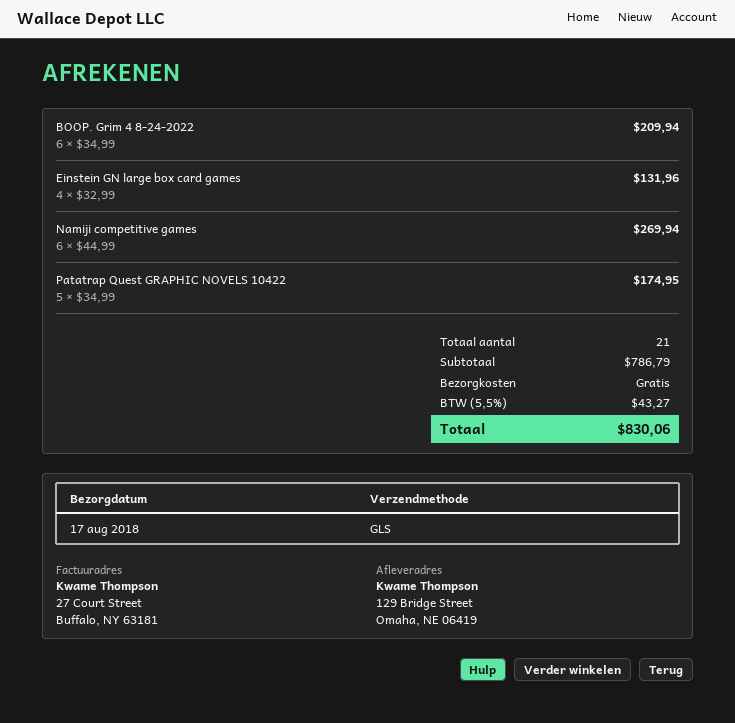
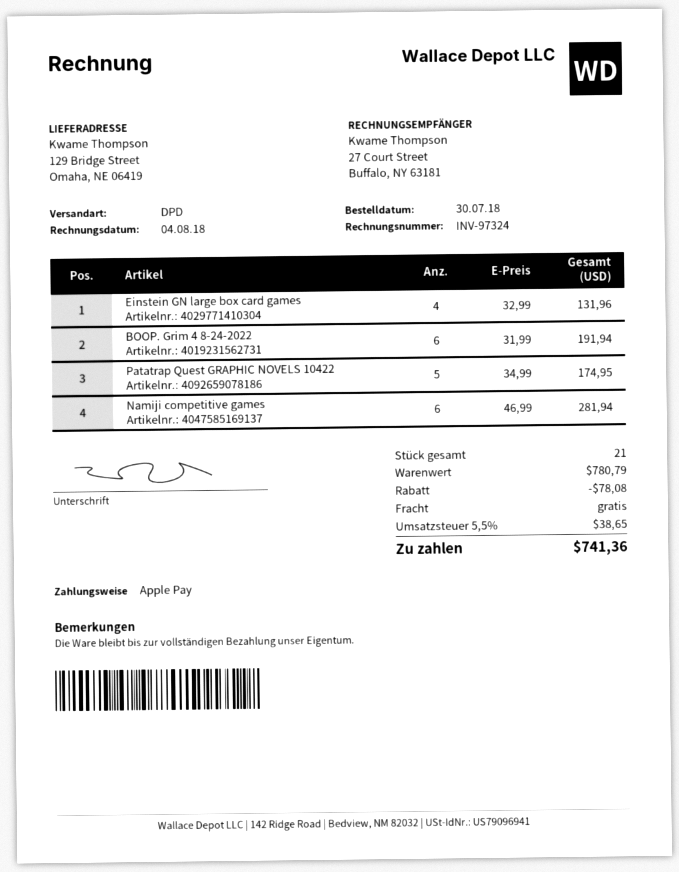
shipping method: GLS -> DPD
BOOP. Grim 4 8-24-2022: 6 x 34.99 = 209.94 -> 6 x 31.99 = 191.94
Namiji competitive games: 6 x 44.99 = 269.94 -> 6 x 46.99 = 281.94
subtotal: 786.79 -> 780.79
discount: none -> 78.08
tax: 5.5% = 43.27 -> 5.5% = 38.65
total: 830.06 -> 741.36

